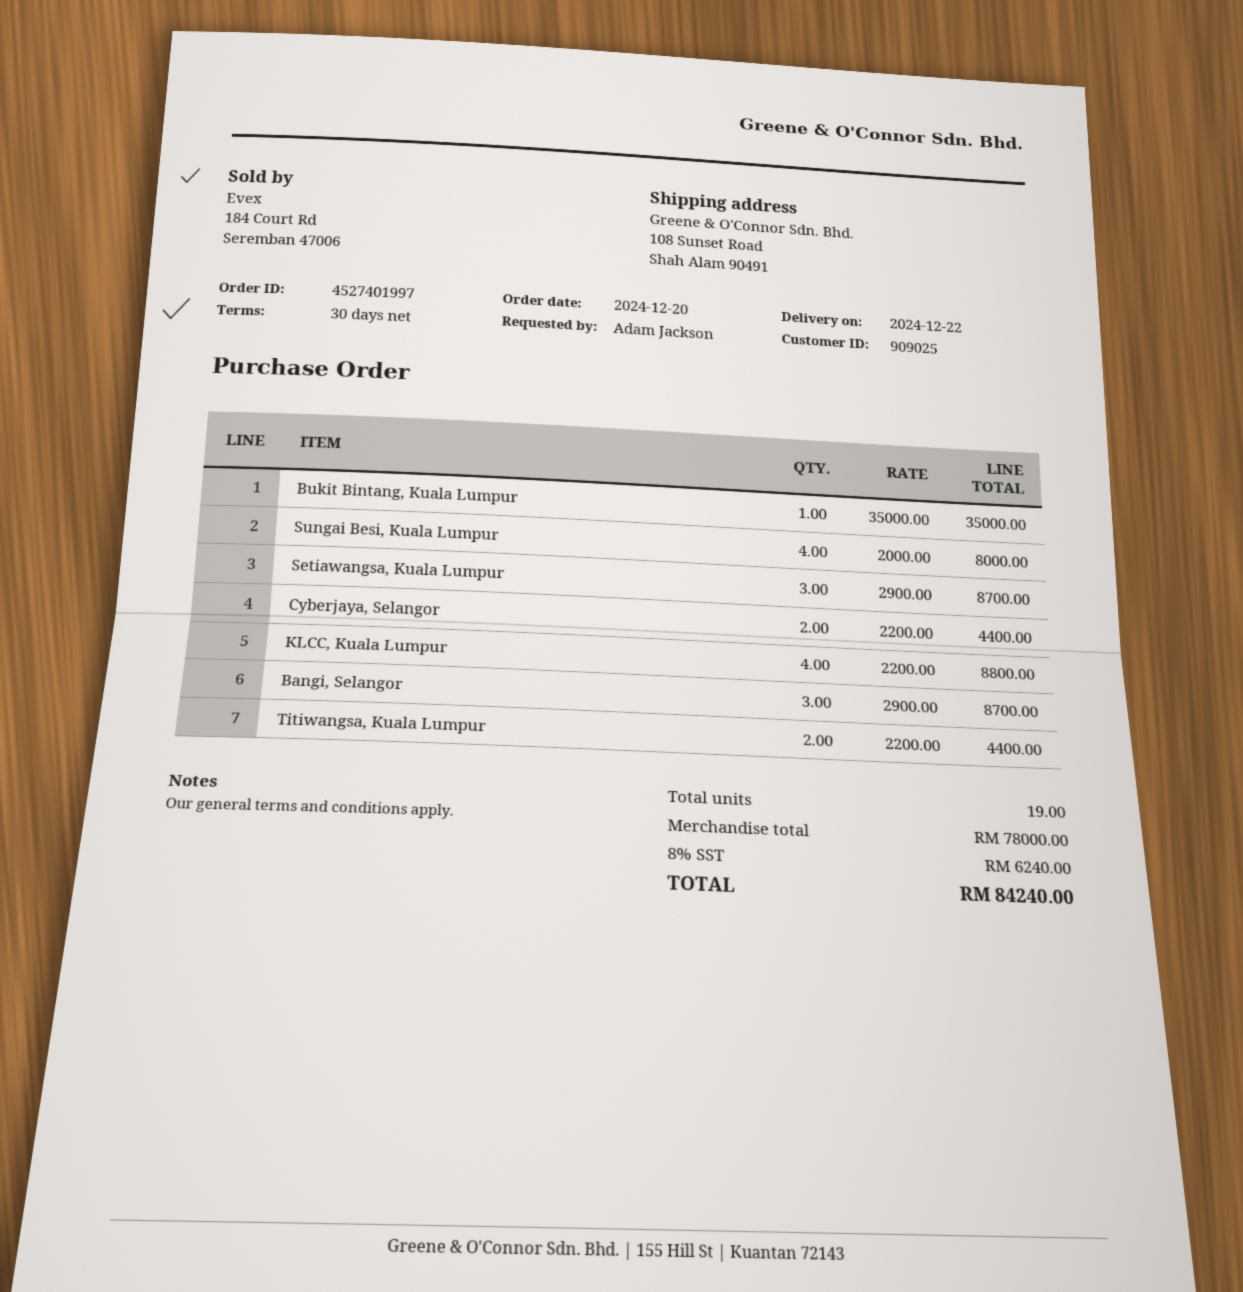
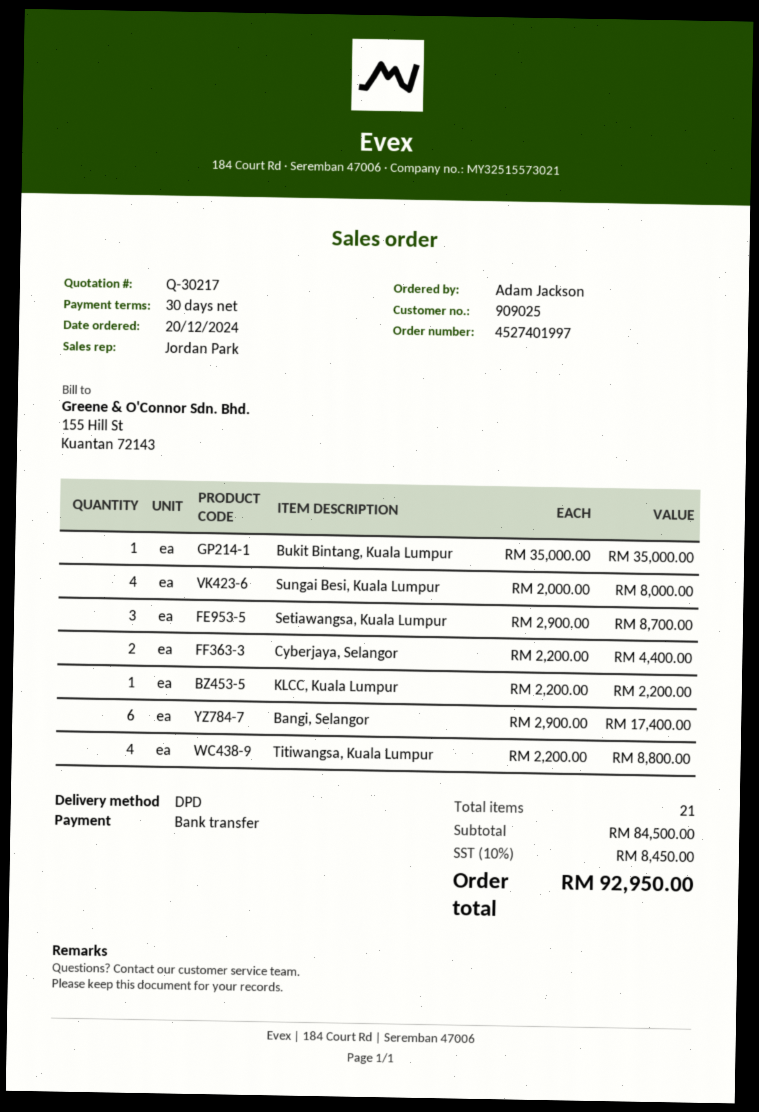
KLCC, Kuala Lumpur: 4 x 2200.00 = 8800.00 -> 1 x 2200.00 = 2200.00
Bangi, Selangor: 3 x 2900.00 = 8700.00 -> 6 x 2900.00 = 17400.00
Titiwangsa, Kuala Lumpur: 2 x 2200.00 = 4400.00 -> 4 x 2200.00 = 8800.00
total quantity: 19 -> 21
subtotal: 78000.00 -> 84500.00
tax: 8% = 6240.00 -> 10% = 8450.00
total: 84240.00 -> 92950.00

